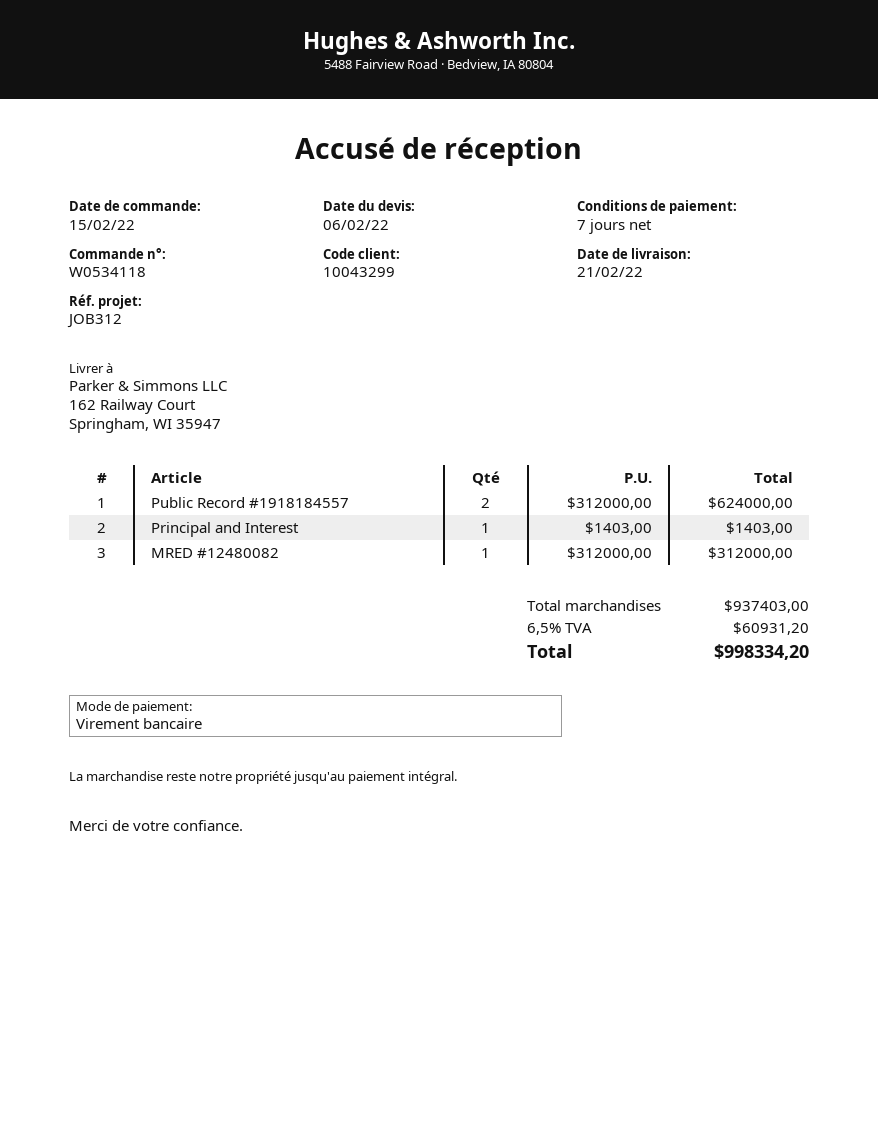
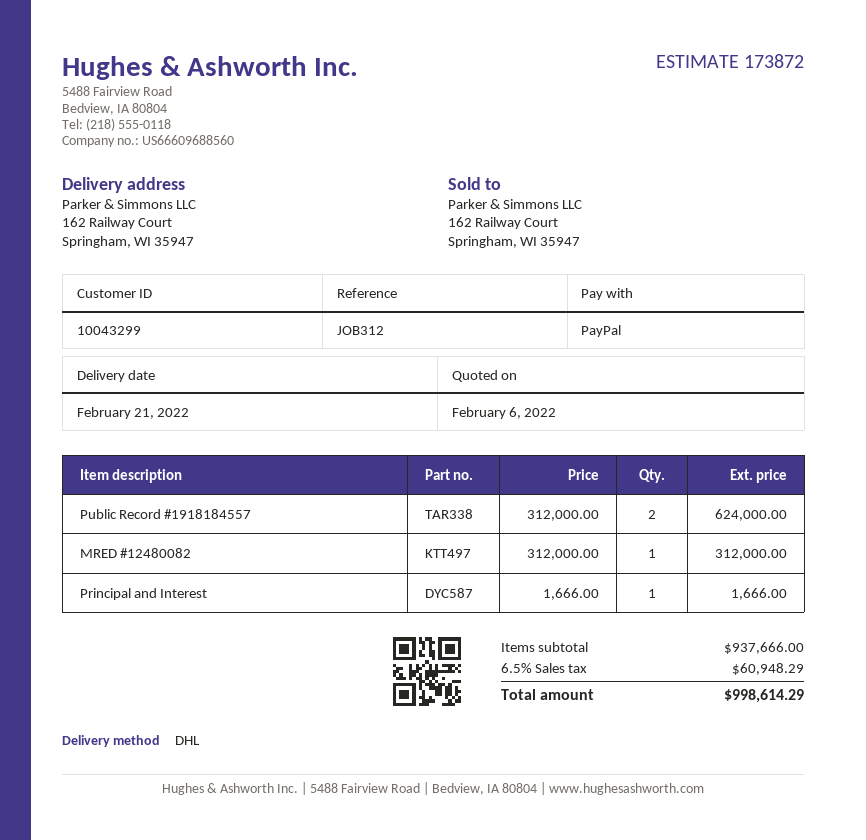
payment method: bank transfer -> PayPal
Principal and Interest: 1 x 1403.00 = 1403.00 -> 1 x 1666.00 = 1666.00
subtotal: 937403.00 -> 937666.00
tax: 6.5% = 60931.20 -> 6.5% = 60948.29
total: 998334.20 -> 998614.29

